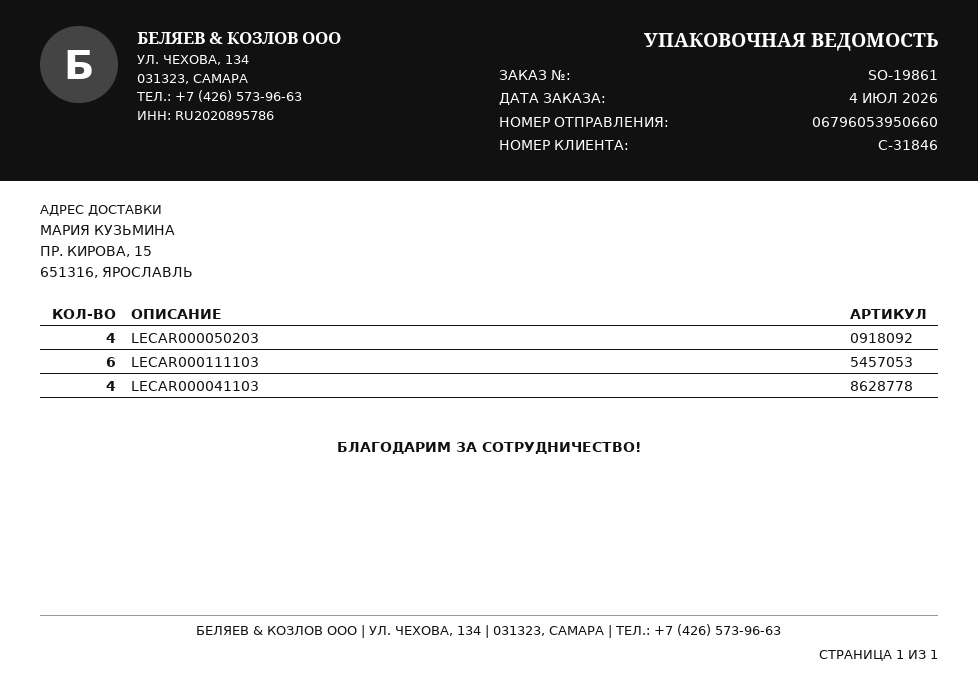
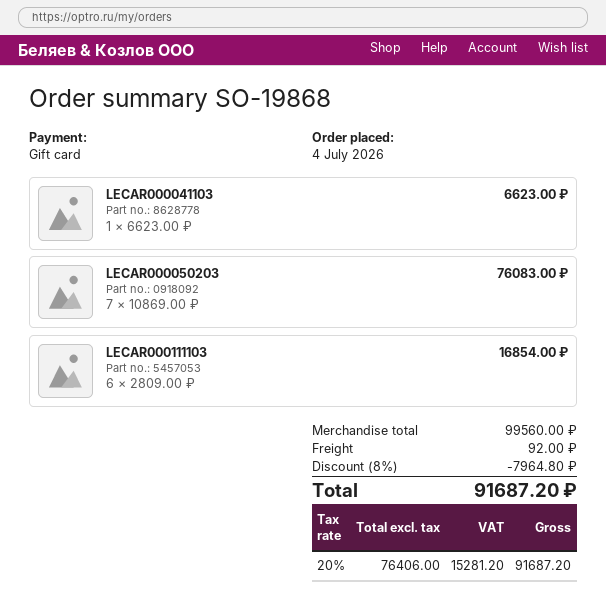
order number: SO-19861 -> SO-19868
LECAR000050203: 4 -> 7
LECAR000041103: 4 -> 1

